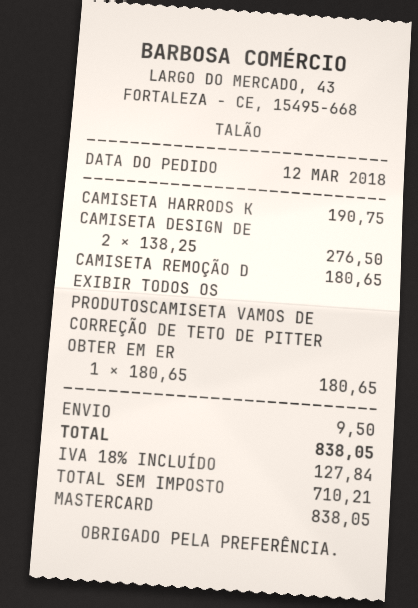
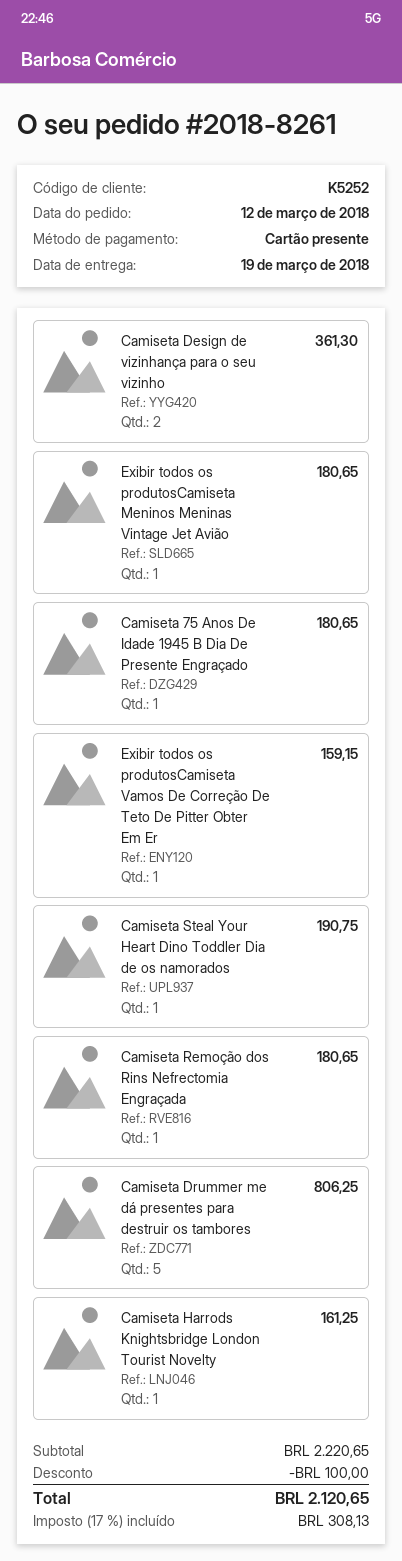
payment method: Mastercard -> gift card
CAMISETA HARRODS K: 1 for 190.75 -> 1 for 161.25
CAMISETA DESIGN DE: 2 for 276.50 -> 2 for 361.30
EXIBIR TODOS OS PRODUTOSCAMISETA VAMOS DE CORREÇÃO DE TETO DE PITTER OBTER EM ER: 1 for 180.65 -> 1 for 159.15
Exibir todos os produtosCamiseta Meninos Meninas Vintage Jet Avião: none -> 1 for 180.65
Camiseta 75 Anos De Idade 1945 B Dia De Presente Engraçado: none -> 1 for 180.65
Camiseta Steal Your Heart Dino Toddler Dia de os namorados: none -> 1 for 190.75
Camiseta Drummer me dá presentes para destruir os tambores: none -> 5 for 806.25
discount: none -> 100.00
shipping: 9.50 -> none
tax: 18% = 127.84 -> 17% = 308.13
total: 838.05 -> 2120.65

